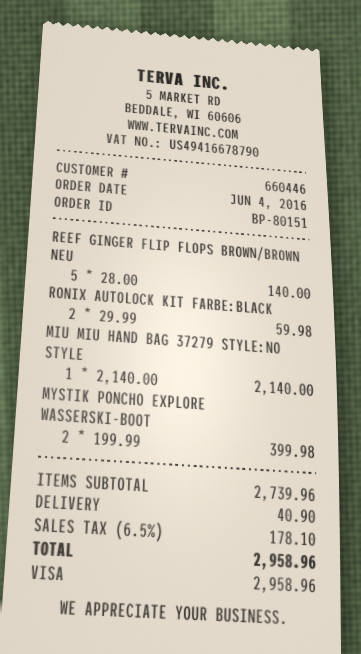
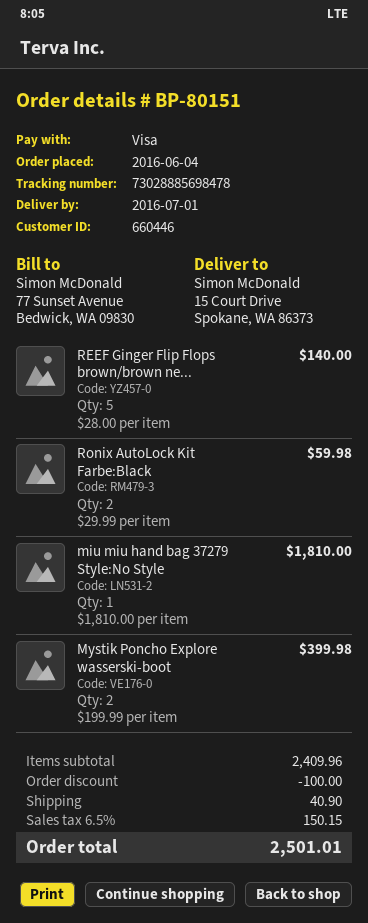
MIU MIU HAND BAG 37279 STYLE:NO STYLE: 1 x 2140.00 = 2140.00 -> 1 x 1810.00 = 1810.00
subtotal: 2739.96 -> 2409.96
discount: none -> 100.00
tax: 6.5% = 178.10 -> 6.5% = 150.15
total: 2958.96 -> 2501.01

